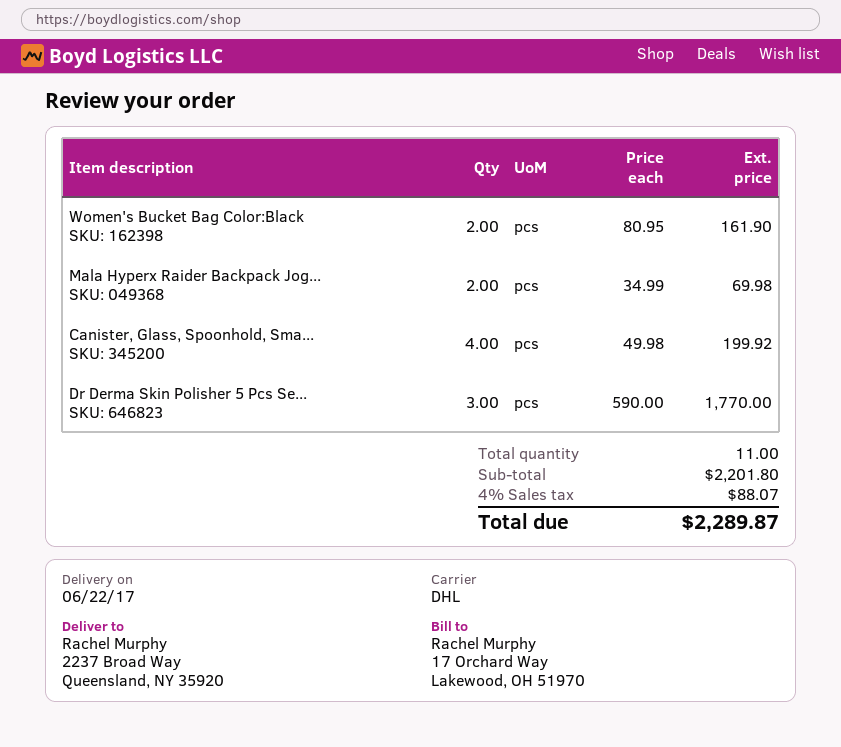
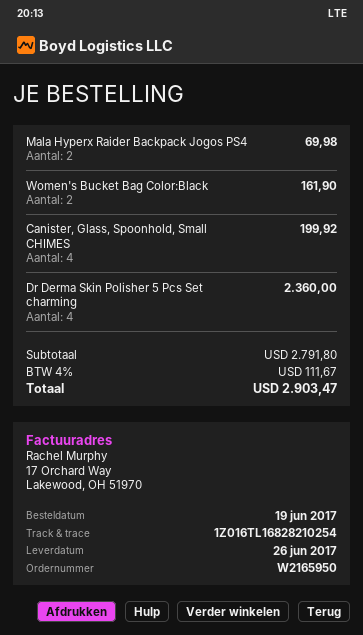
delivery date: 2017-06-22 -> 2017-06-26
Dr Derma Skin Polisher 5 Pcs Se...: 3 for 1770.00 -> 4 for 2360.00
subtotal: 2201.80 -> 2791.80
tax: 4% = 88.07 -> 4% = 111.67
total: 2289.87 -> 2903.47

